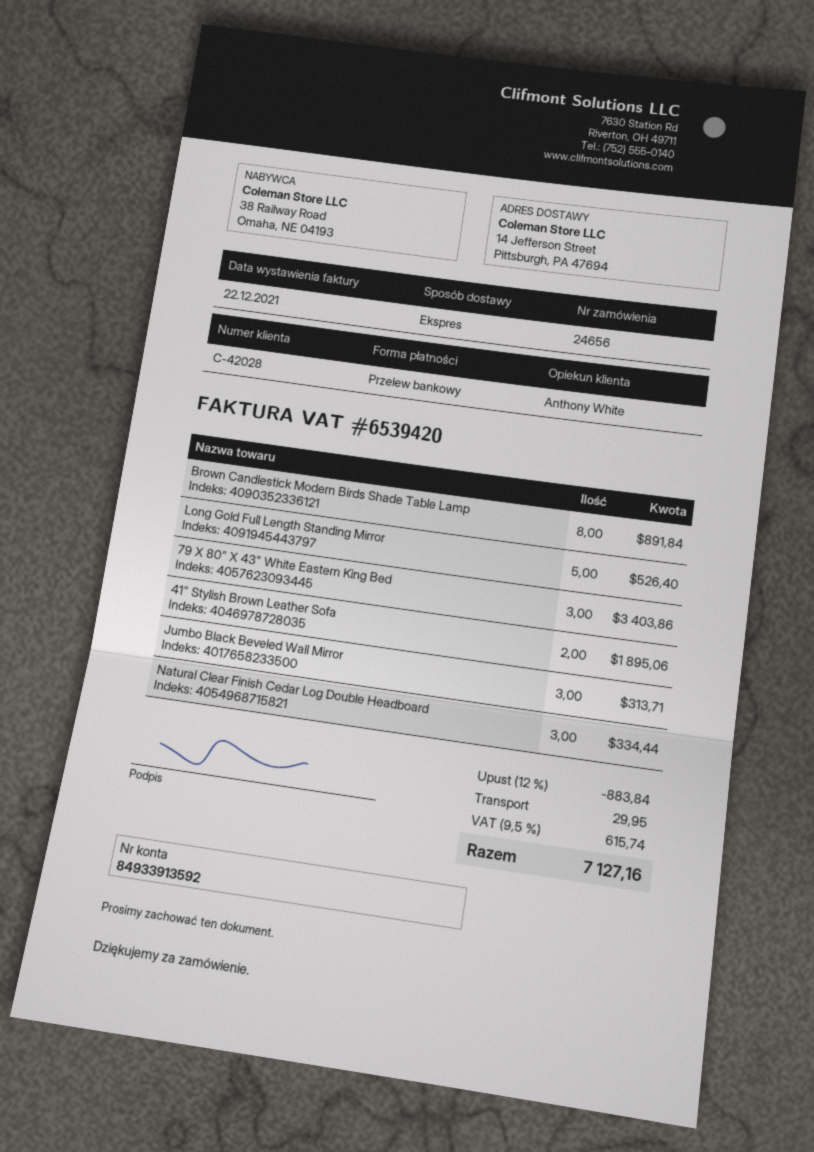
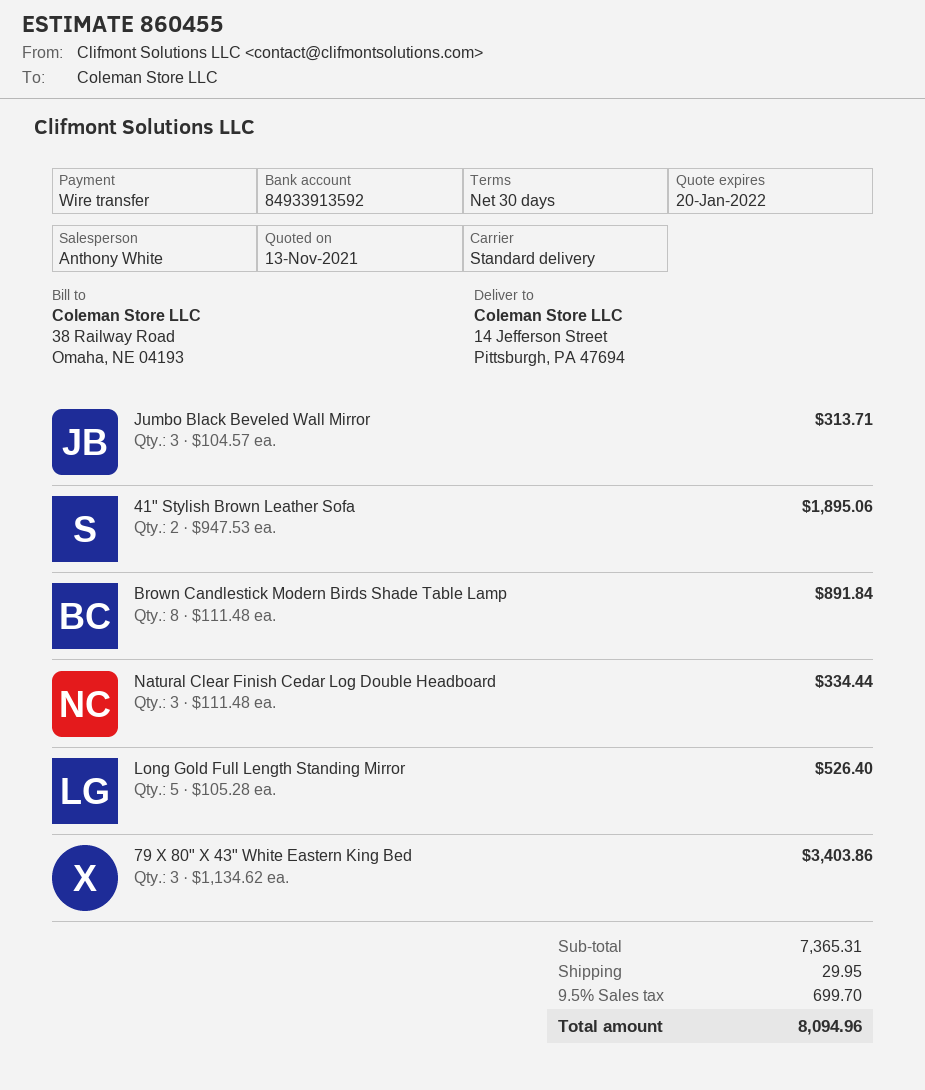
shipping method: express -> standard
discount: 12% = 883.84 -> none
tax: 9.5% = 615.74 -> 9.5% = 699.70
total: 7127.16 -> 8094.96

